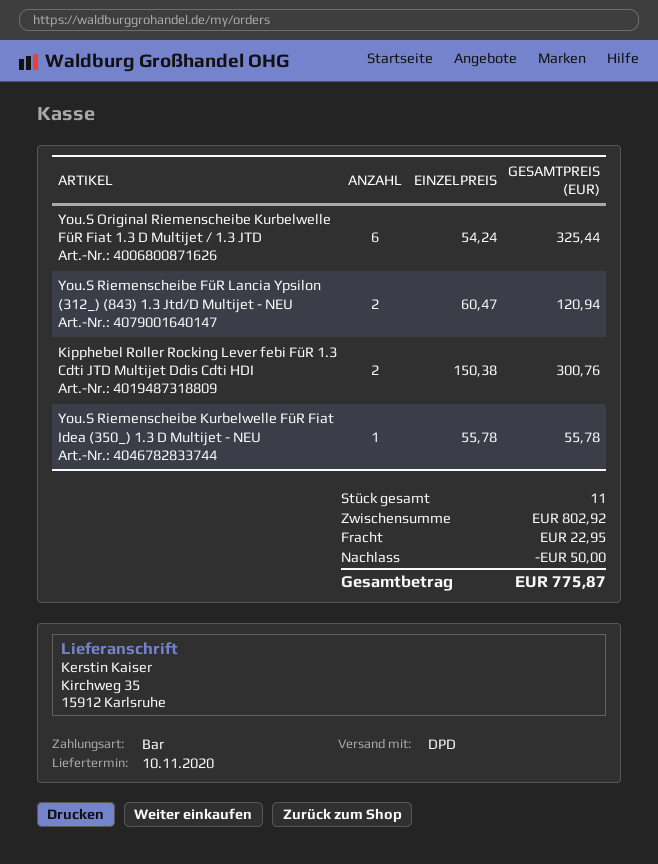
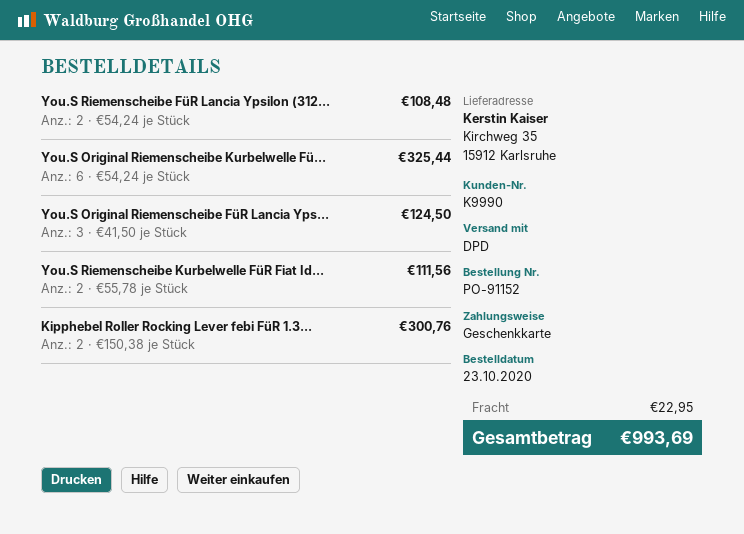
payment method: cash -> gift card
You.S Riemenscheibe FüR Lancia Ypsilon (312_) (843) 1.3 Jtd/D Multijet - NEU: 2 x 60.47 = 120.94 -> 2 x 54.24 = 108.48
You.S Riemenscheibe Kurbelwelle FüR Fiat Idea (350_) 1.3 D Multijet - NEU: 1 x 55.78 = 55.78 -> 2 x 55.78 = 111.56
You.S Original Riemenscheibe FüR Lancia Yps...: none -> 3 x 41.50 = 124.50
discount: 50.00 -> none
total: 775.87 -> 993.69

